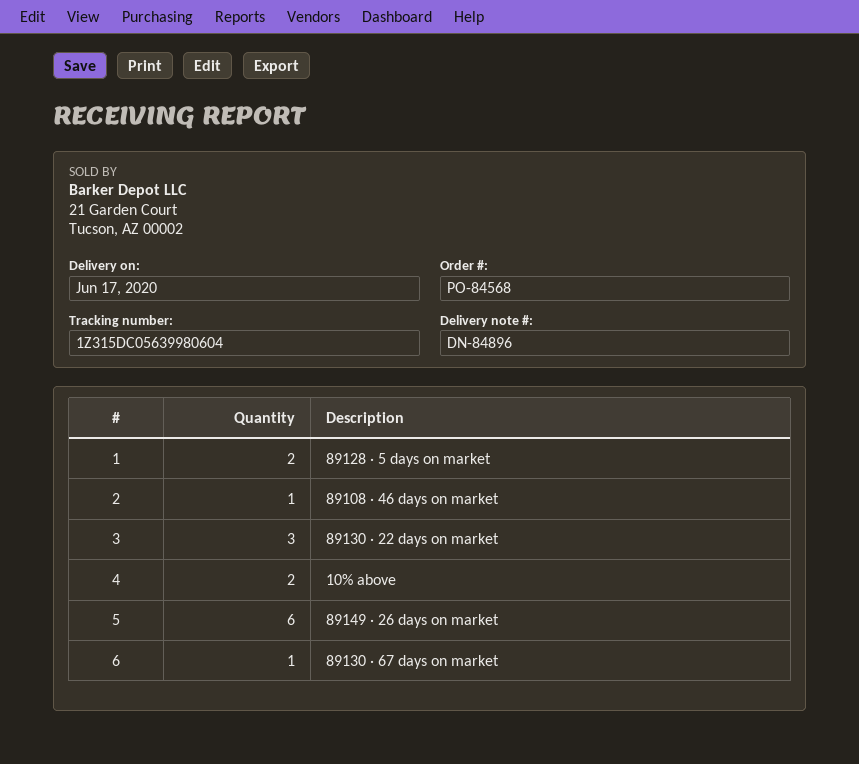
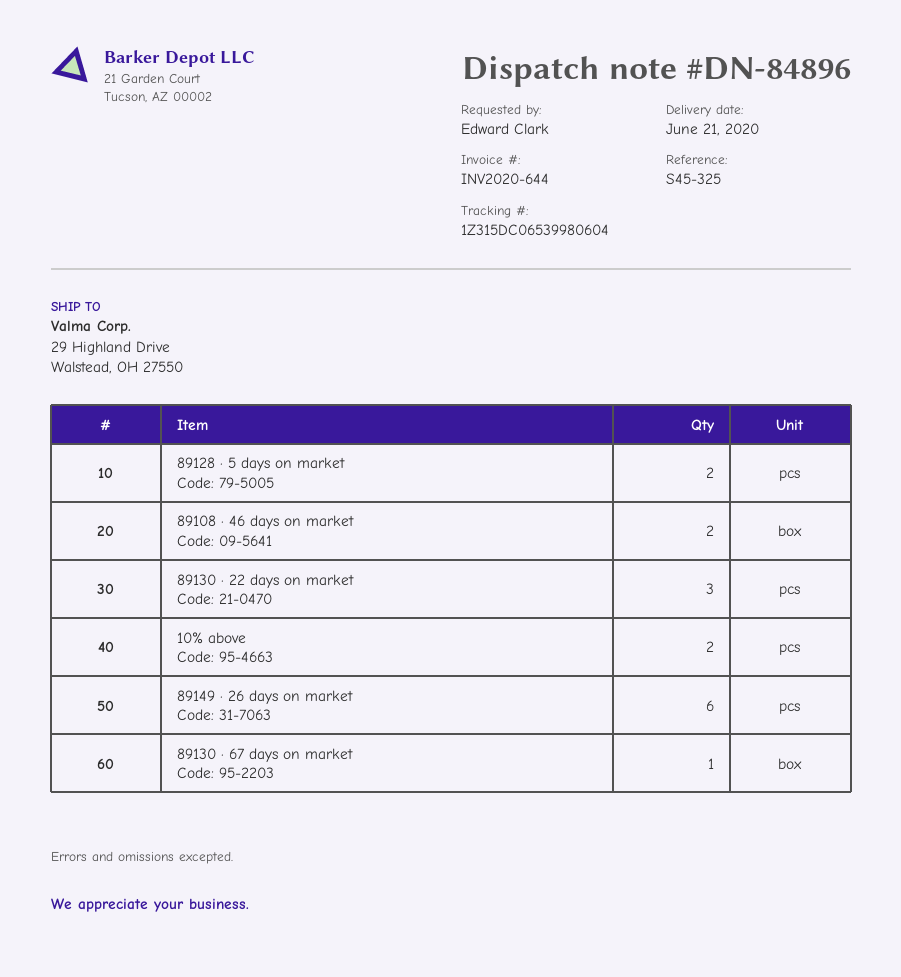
delivery date: 2020-06-17 -> 2020-06-21
tracking number: 1Z315DC05639980604 -> 1Z315DC06539980604
89108 · 46 days on market: 1 -> 2

